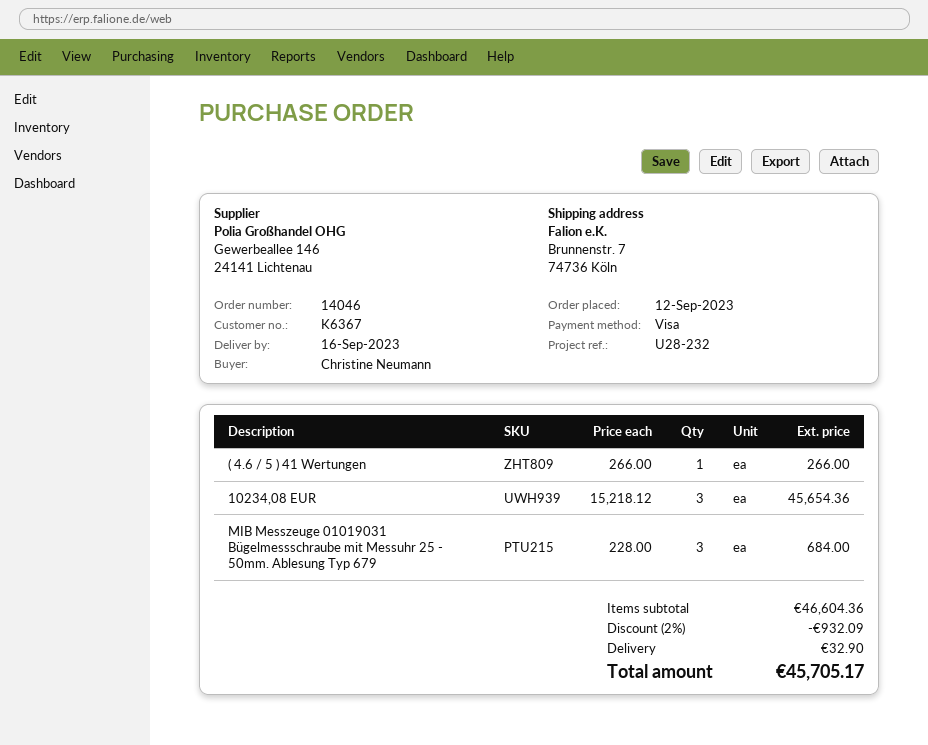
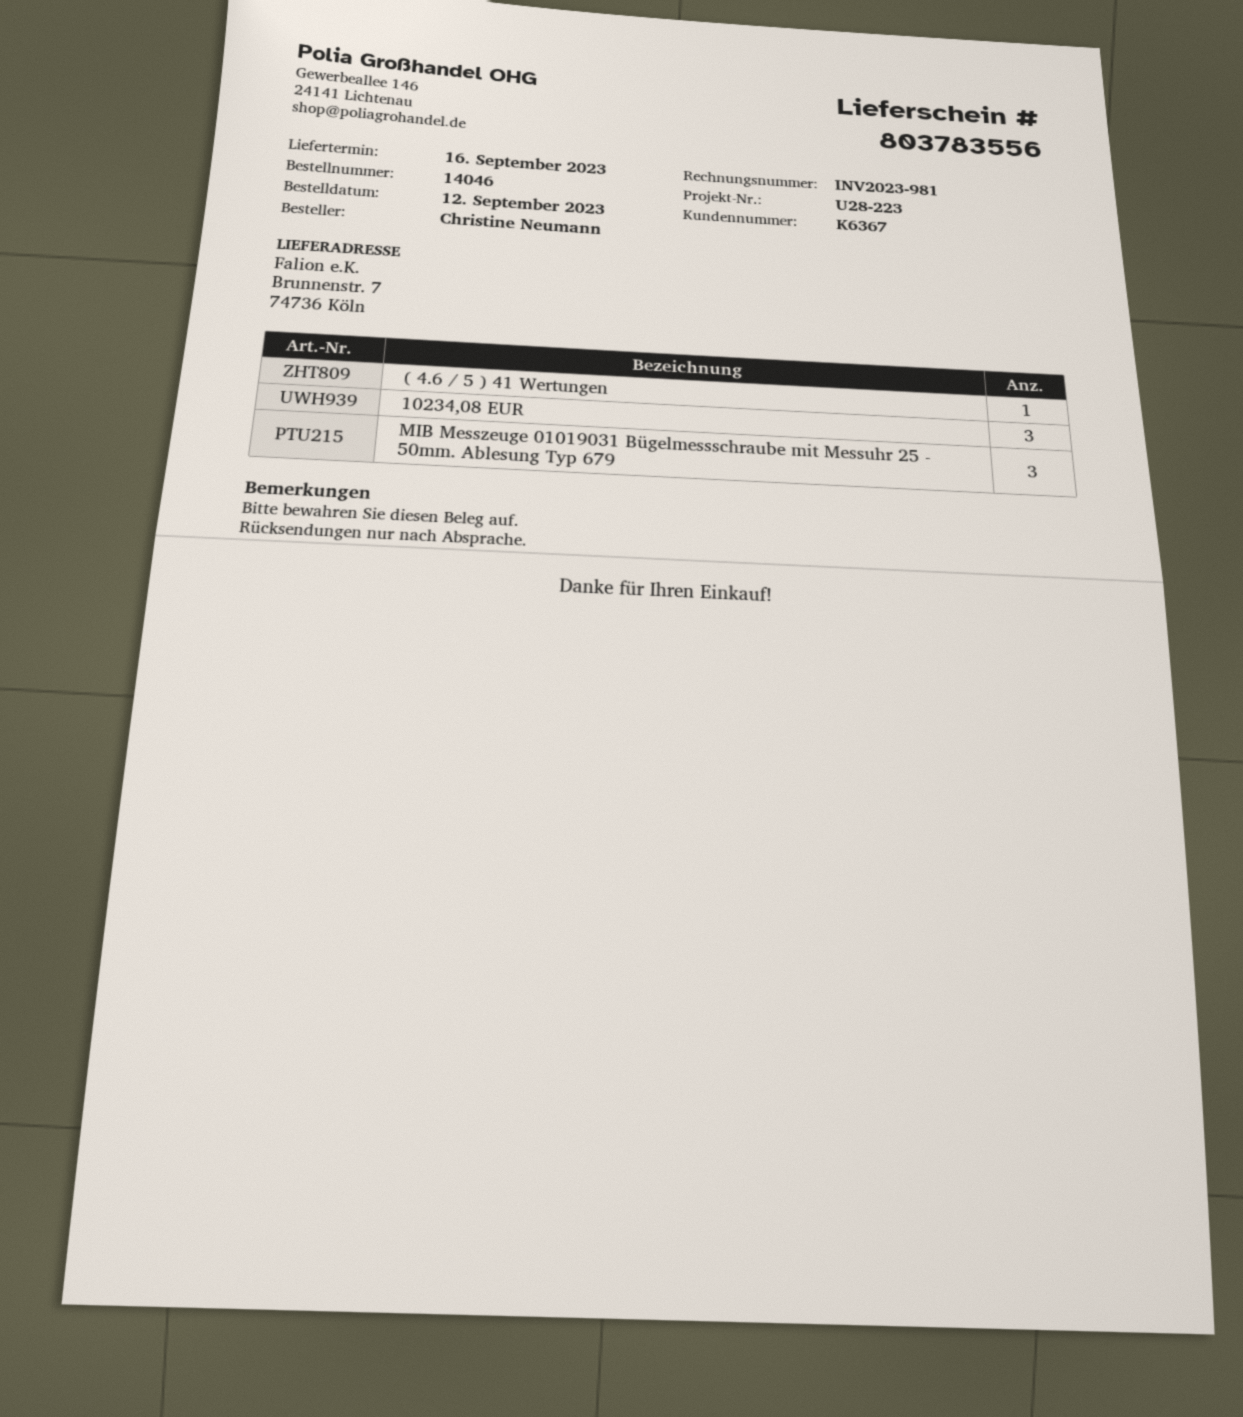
reference: U28-232 -> U28-223

